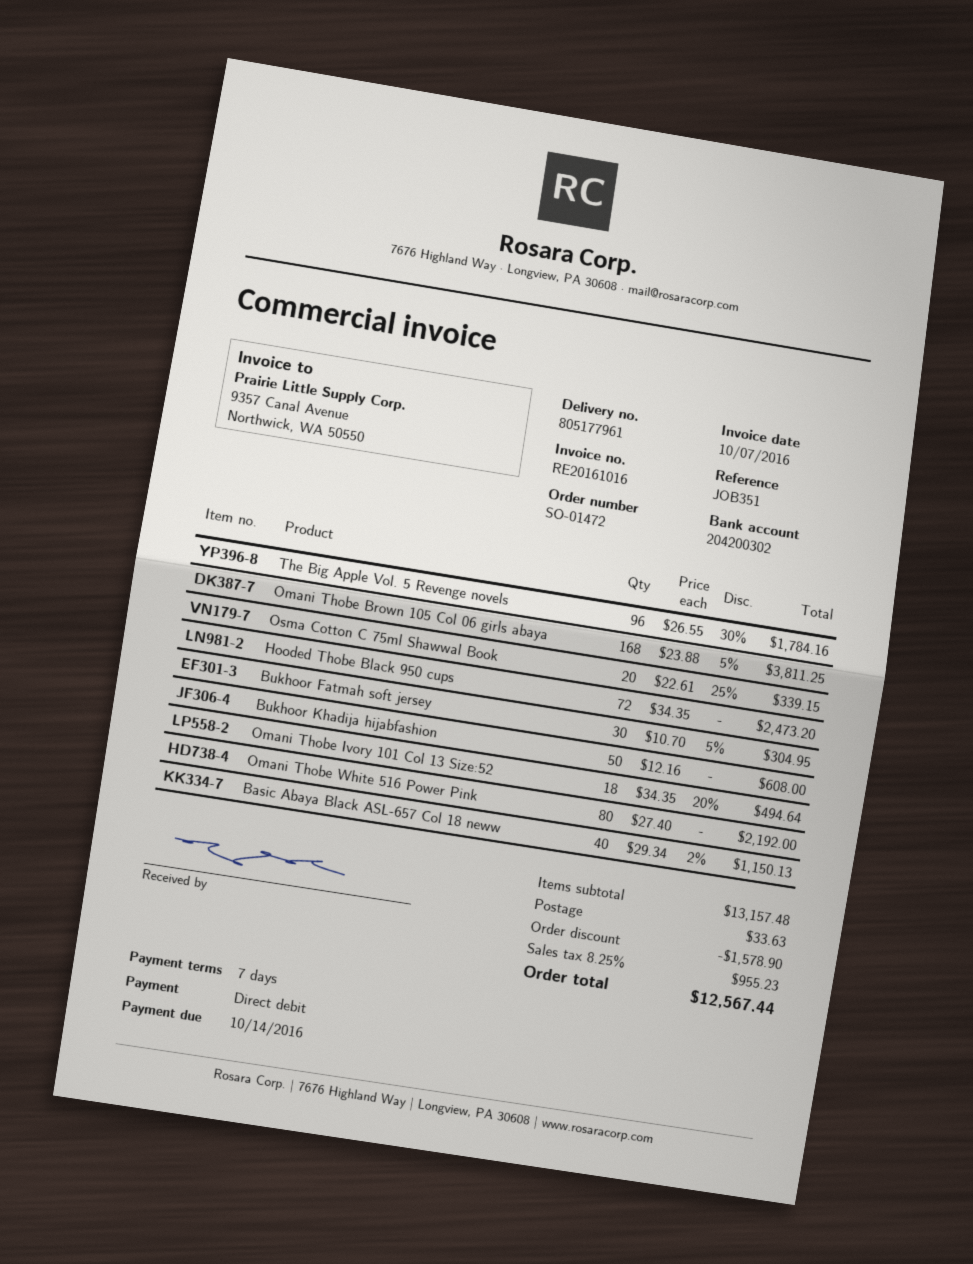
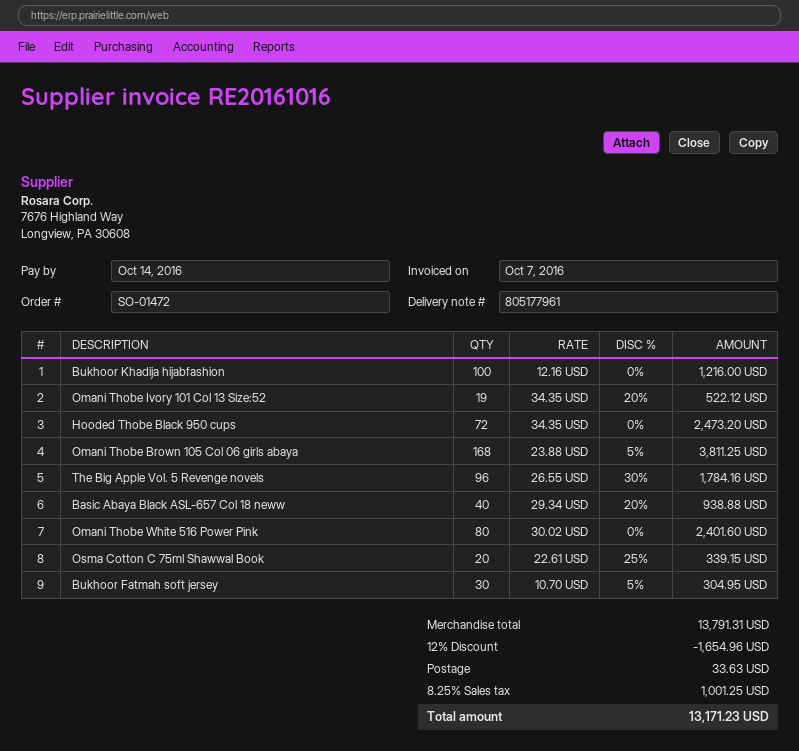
Bukhoor Khadija hijabfashion: 50 x 12.16 = 608.00 -> 100 x 12.16 = 1216.00
Omani Thobe Ivory 101 Col 13 Size:52: 18 x 34.35 - 20% = 494.64 -> 19 x 34.35 - 20% = 522.12
Omani Thobe White 516 Power Pink: 80 x 27.40 = 2192.00 -> 80 x 30.02 = 2401.60
Basic Abaya Black ASL-657 Col 18 neww: 40 x 29.34 - 2% = 1150.13 -> 40 x 29.34 - 20% = 938.88
subtotal: 13157.48 -> 13791.31
discount: 1578.90 -> 1654.96
tax: 8.25% = 955.23 -> 8.25% = 1001.25
total: 12567.44 -> 13171.23

